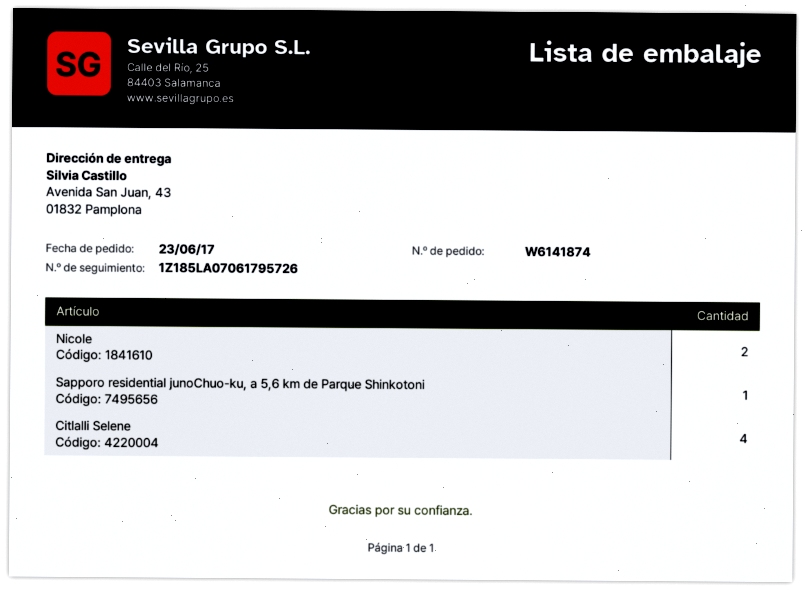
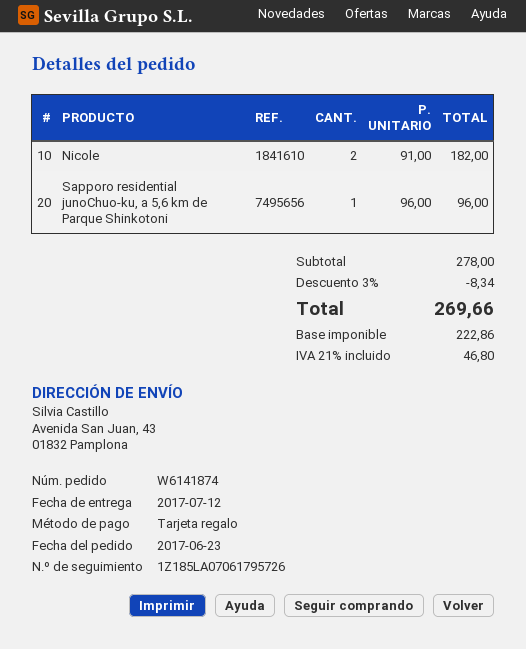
Citlalli Selene: 4 -> none

